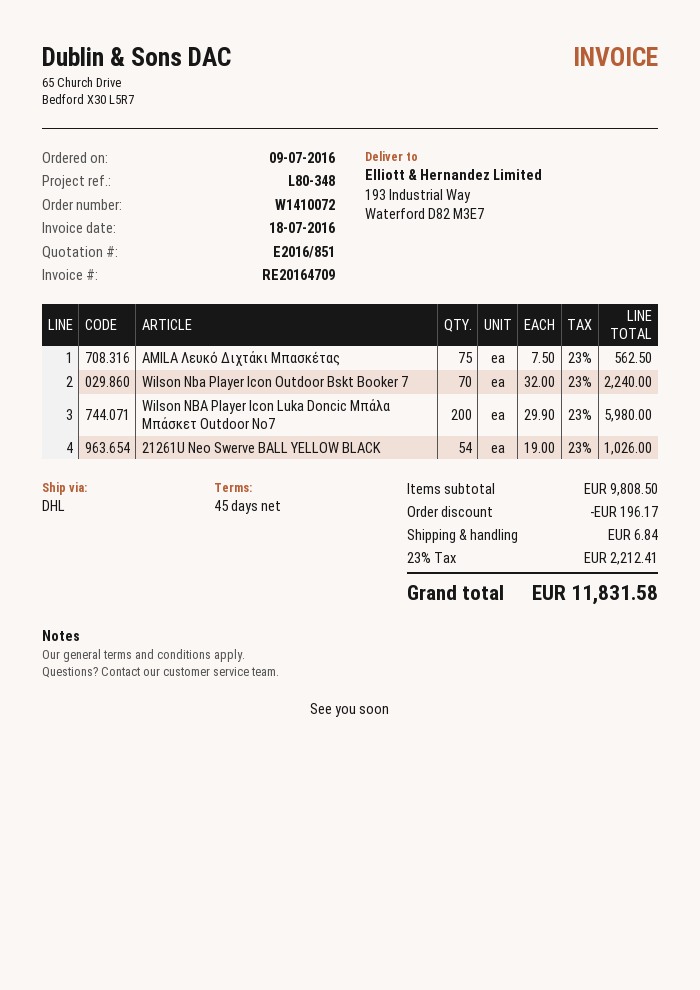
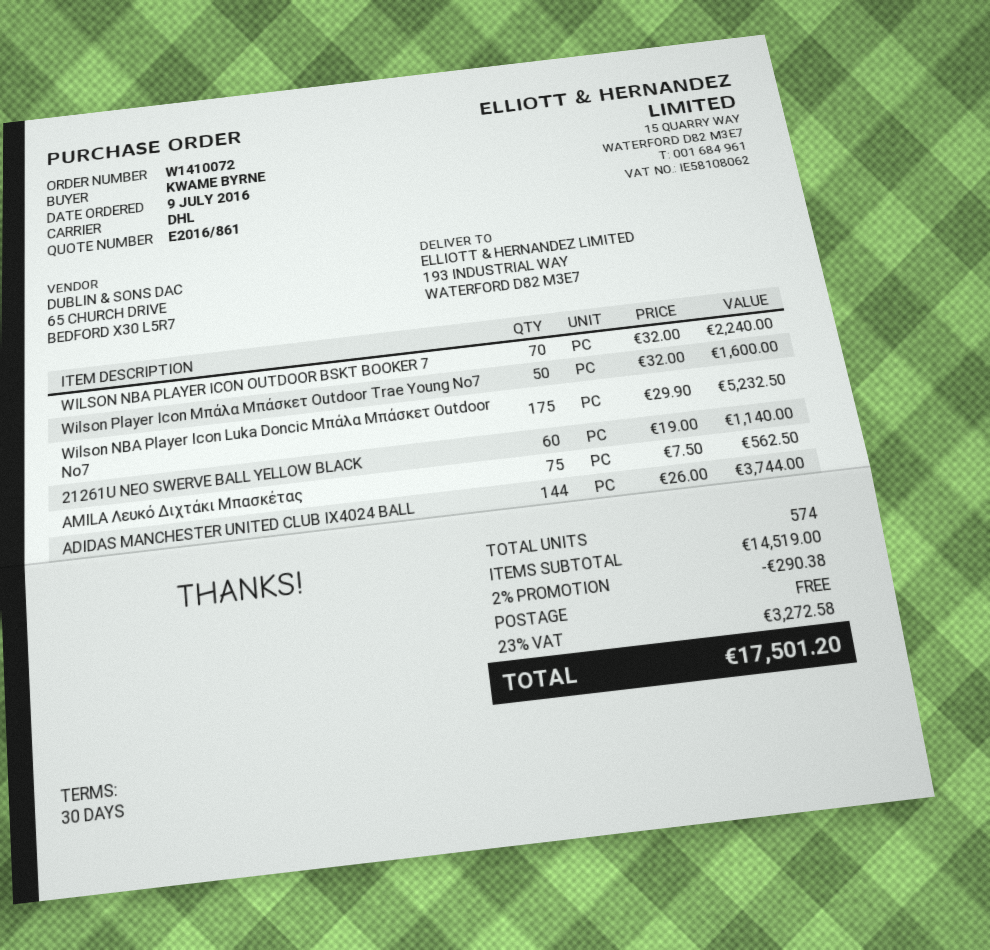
quote number: E2016/851 -> E2016/861
payment terms: 45 days -> 30 days
Wilson NBA Player Icon Luka Doncic Μπάλα Μπάσκετ Outdoor No7: 200 x 29.90 = 5980.00 -> 175 x 29.90 = 5232.50
21261U Neo Swerve BALL YELLOW BLACK: 54 x 19.00 = 1026.00 -> 60 x 19.00 = 1140.00
Wilson Player Icon Μπάλα Μπάσκετ Outdoor Trae Young No7: none -> 50 x 32.00 = 1600.00
ADIDAS MANCHESTER UNITED CLUB IX4024 BALL: none -> 144 x 26.00 = 3744.00
subtotal: 9808.50 -> 14519.00
discount: 196.17 -> 290.38
shipping: 6.84 -> 0.00
tax: 23% = 2212.41 -> 23% = 3272.58
total: 11831.58 -> 17501.20

